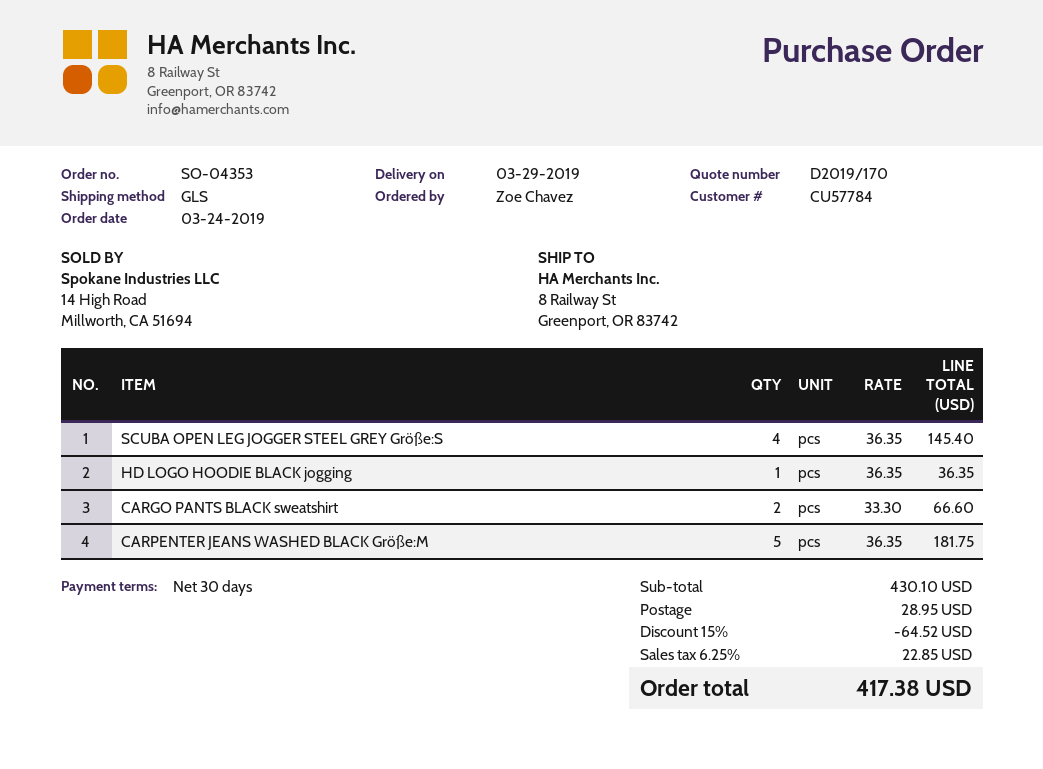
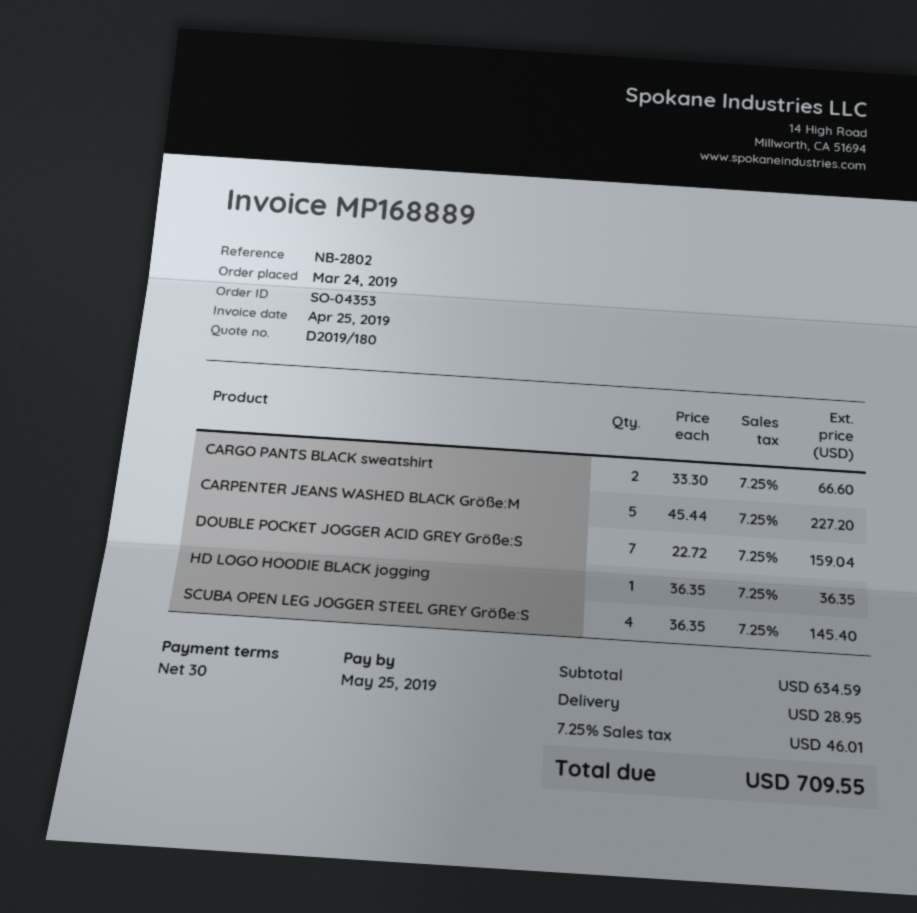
quote number: D2019/170 -> D2019/180
CARPENTER JEANS WASHED BLACK Größe:M: 5 x 36.35 = 181.75 -> 5 x 45.44 = 227.20
DOUBLE POCKET JOGGER ACID GREY Größe:S: none -> 7 x 22.72 = 159.04
subtotal: 430.10 -> 634.59
discount: 15% = 64.52 -> none
tax: 6.25% = 22.85 -> 7.25% = 46.01
total: 417.38 -> 709.55

